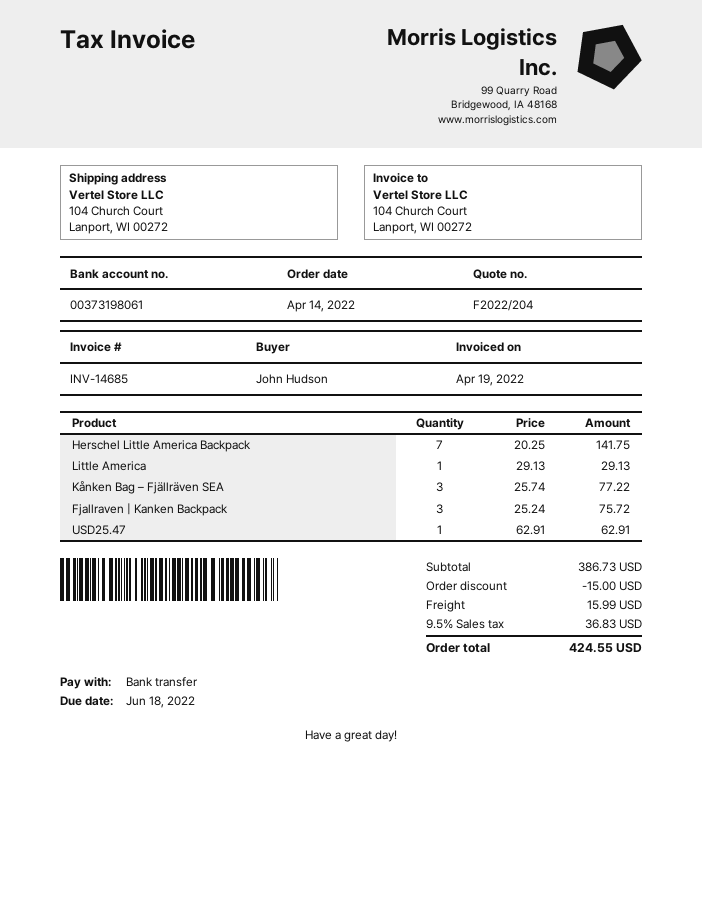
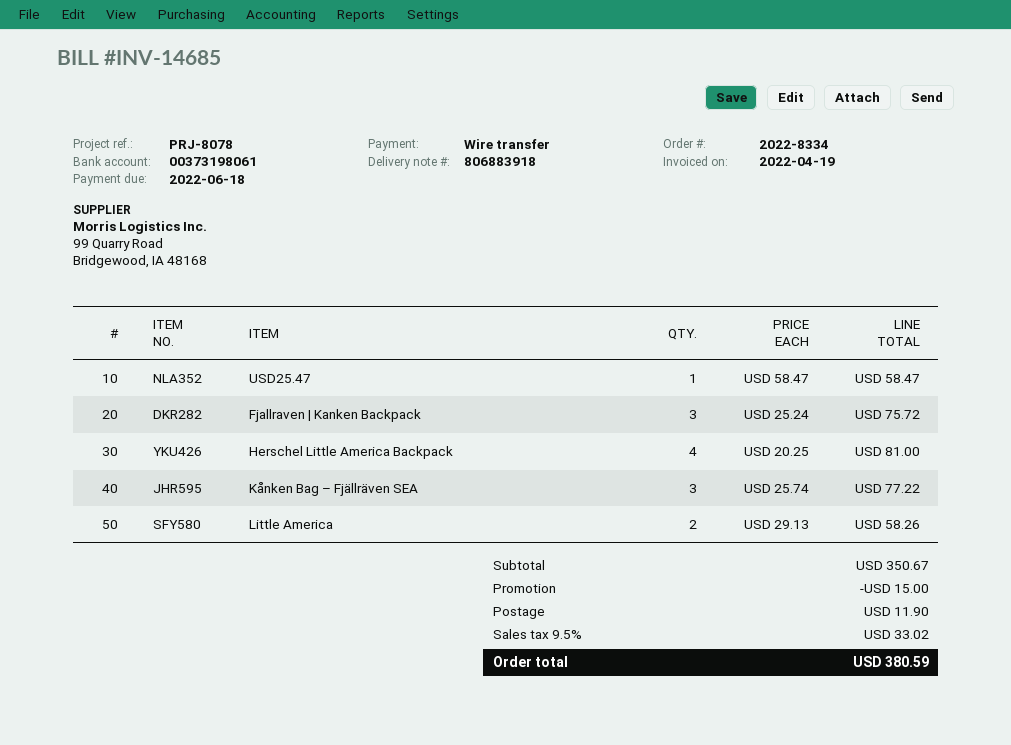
Herschel Little America Backpack: 7 x 20.25 = 141.75 -> 4 x 20.25 = 81.00
Little America: 1 x 29.13 = 29.13 -> 2 x 29.13 = 58.26
USD25.47: 1 x 62.91 = 62.91 -> 1 x 58.47 = 58.47
subtotal: 386.73 -> 350.67
shipping: 15.99 -> 11.90
tax: 9.5% = 36.83 -> 9.5% = 33.02
total: 424.55 -> 380.59

